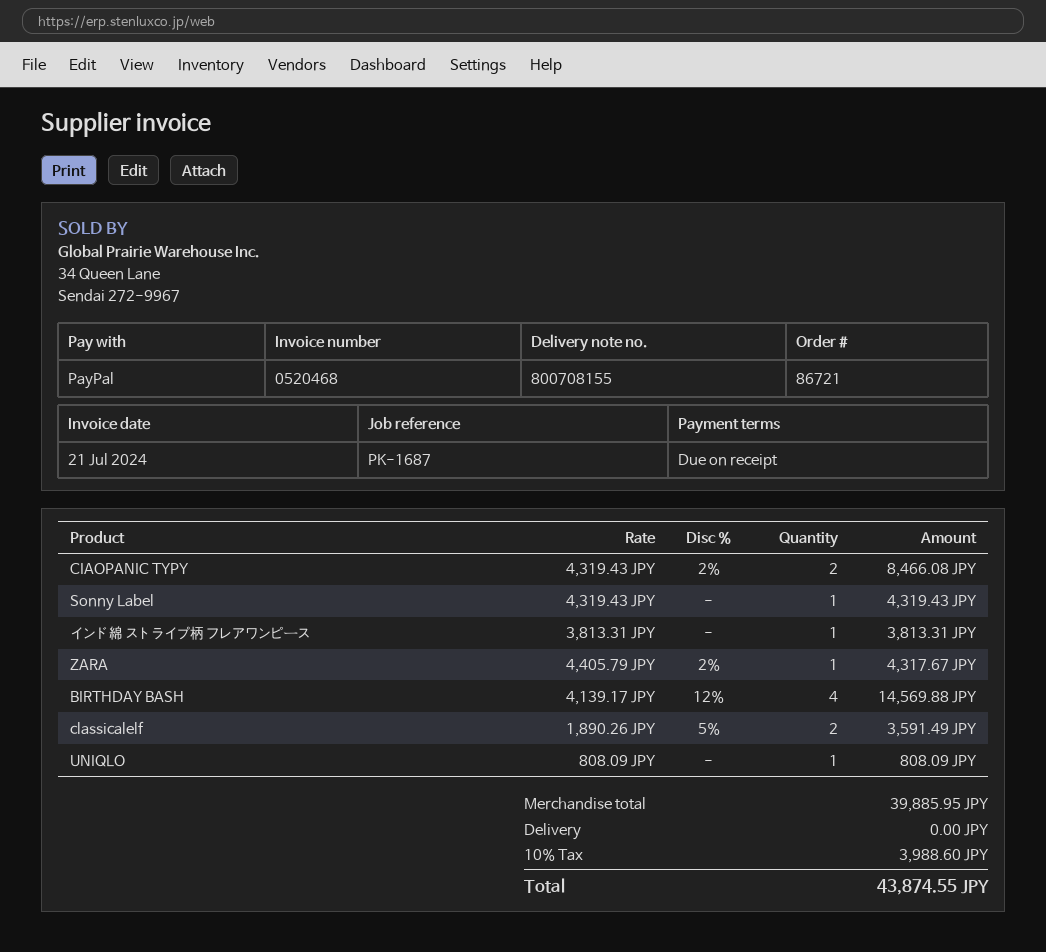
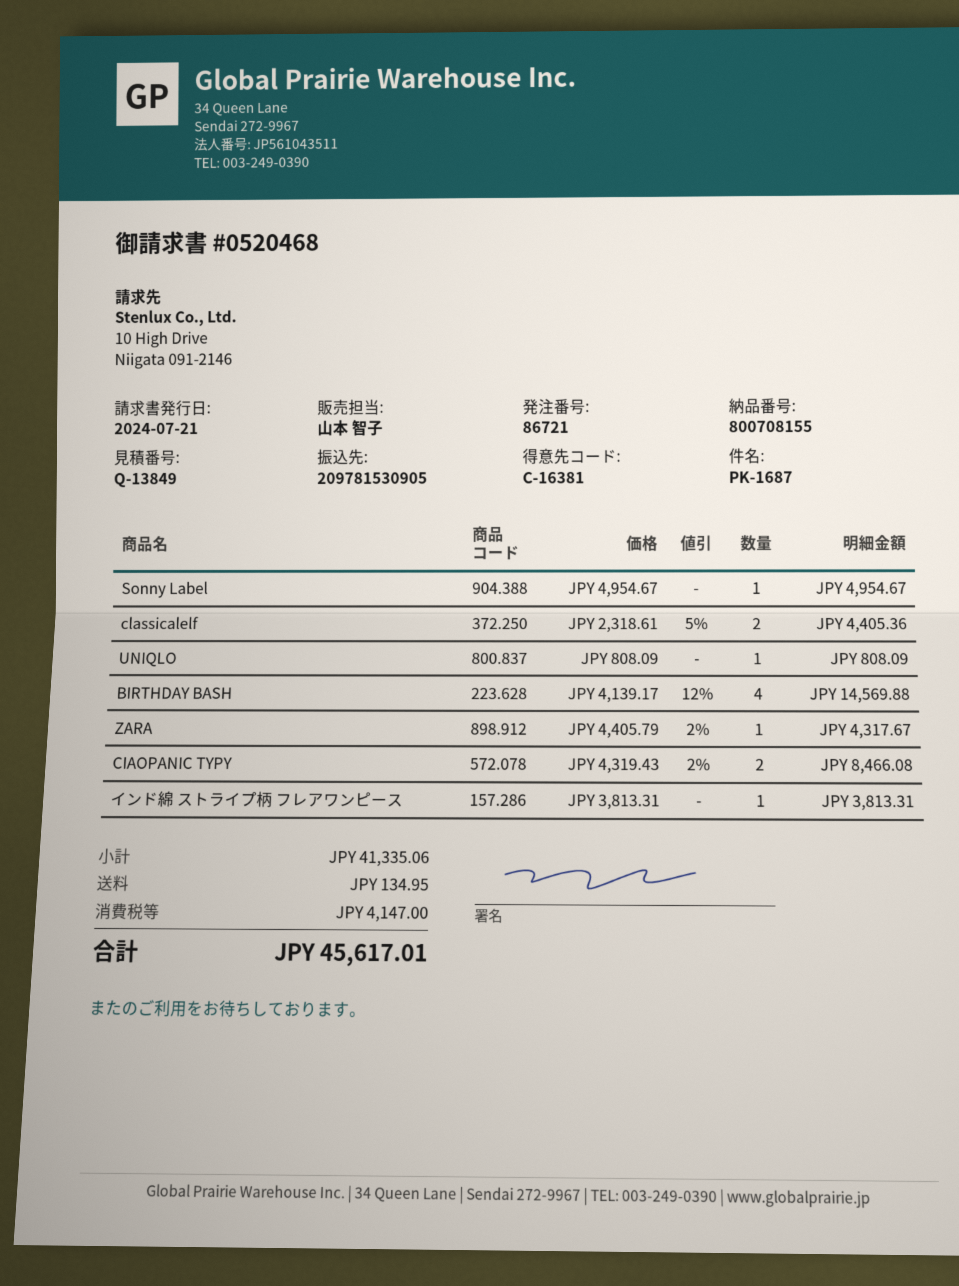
Sonny Label: 1 x 4319.43 = 4319.43 -> 1 x 4954.67 = 4954.67
classicalelf: 2 x 1890.26 - 5% = 3591.49 -> 2 x 2318.61 - 5% = 4405.36
subtotal: 39885.95 -> 41335.06
shipping: 0.00 -> 134.95
tax: 3988.60 -> 4147.00
total: 43874.55 -> 45617.01

